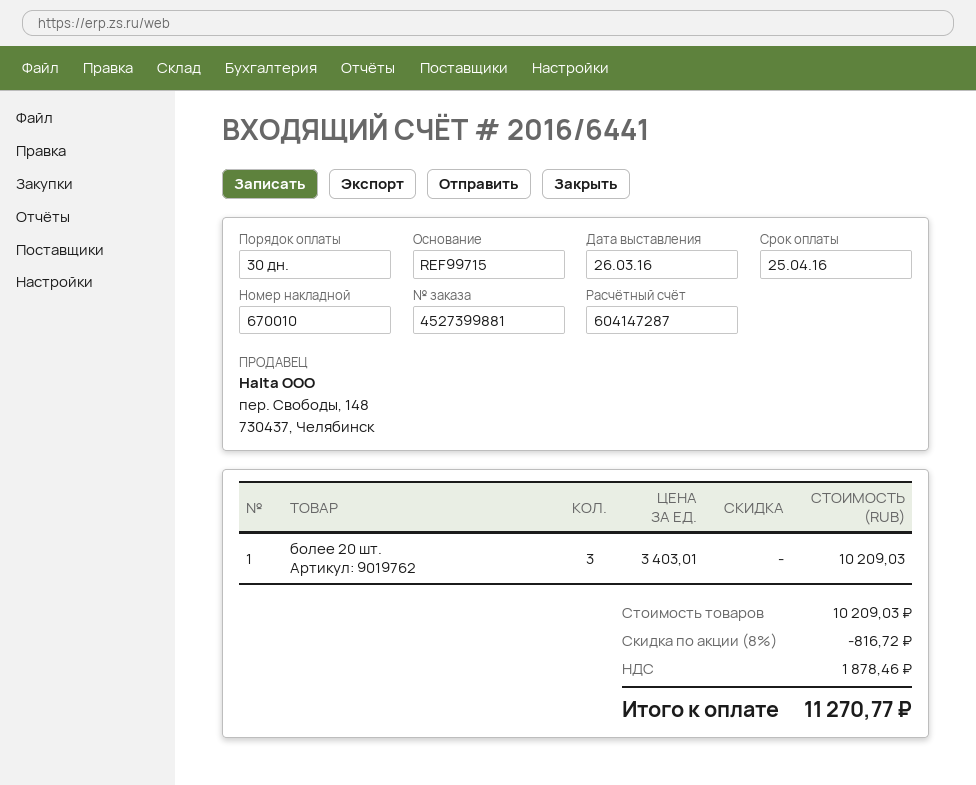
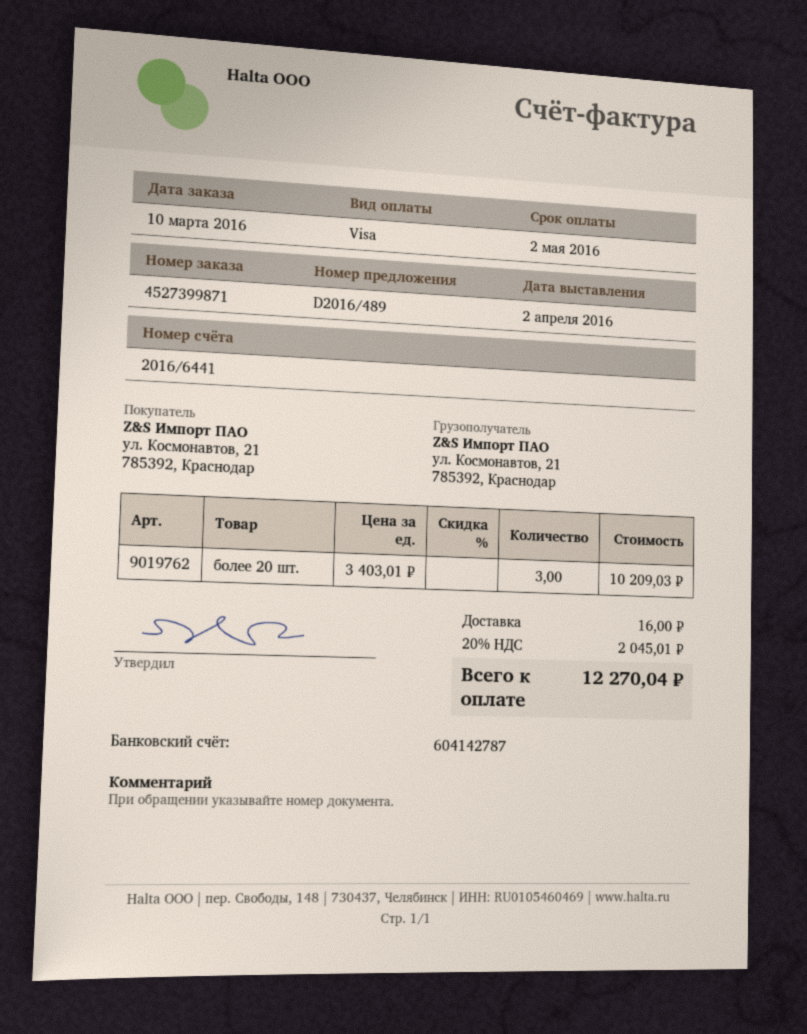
order number: 4527399881 -> 4527399871
invoice date: 2016-03-26 -> 2016-04-02
due date: 2016-04-25 -> 2016-05-02
bank account: 604147287 -> 604142787
discount: 8% = 816.72 -> none
shipping: none -> 16.00
tax: 1878.46 -> 2045.01
total: 11270.77 -> 12270.04

